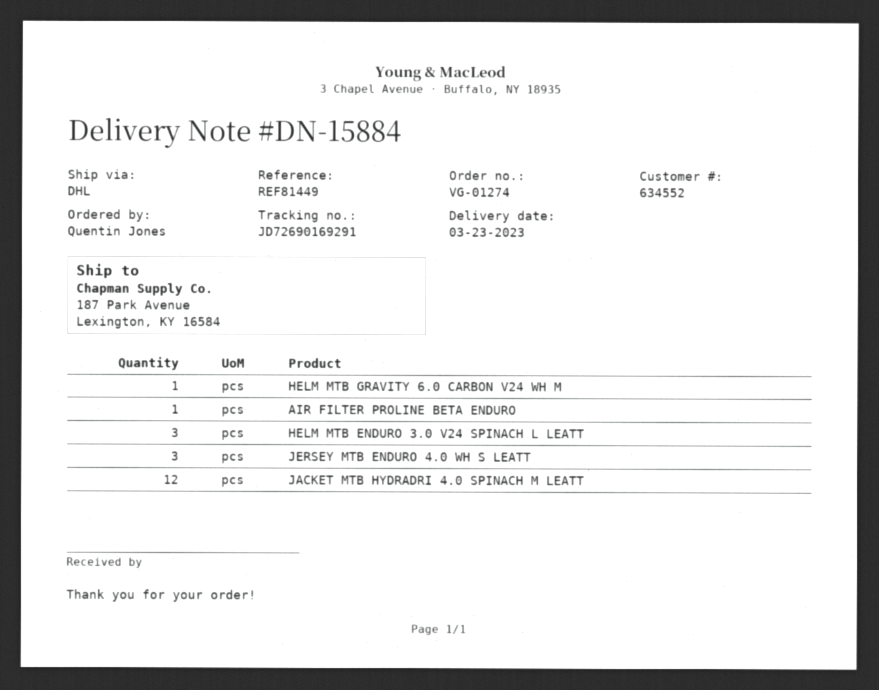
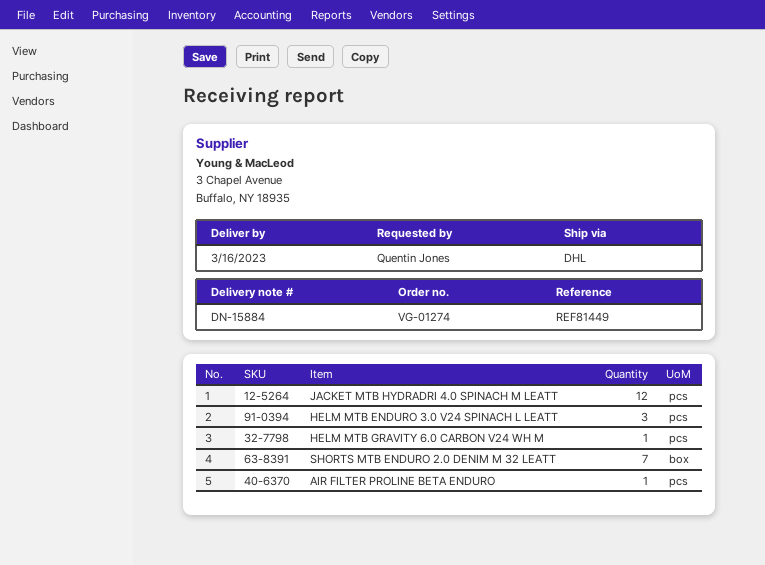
delivery date: 2023-03-23 -> 2023-03-16
JERSEY MTB ENDURO 4.0 WH S LEATT: 3 -> none
SHORTS MTB ENDURO 2.0 DENIM M 32 LEATT: none -> 7

